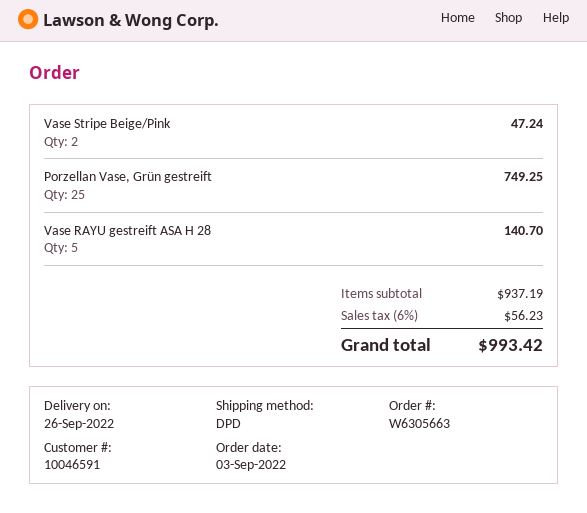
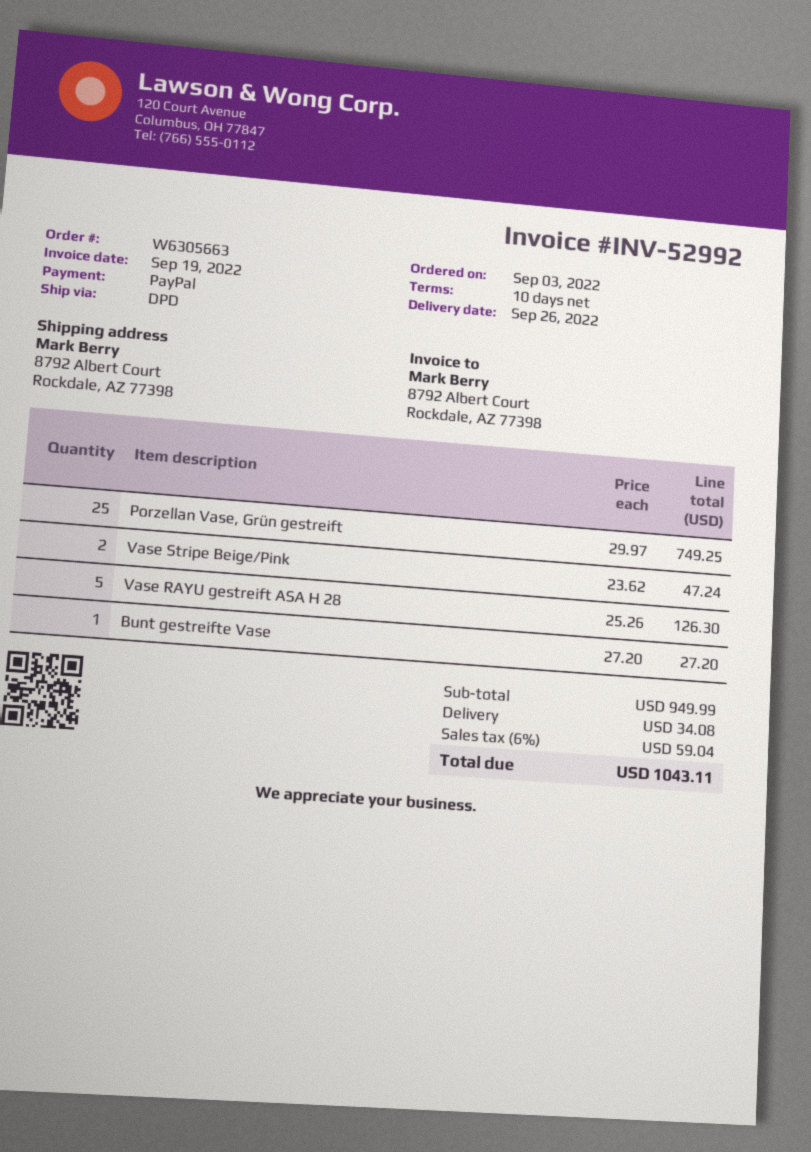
Vase RAYU gestreift ASA H 28: 5 for 140.70 -> 5 for 126.30
Bunt gestreifte Vase: none -> 1 for 27.20
subtotal: 937.19 -> 949.99
shipping: none -> 34.08
tax: 6% = 56.23 -> 6% = 59.04
total: 993.42 -> 1043.11

